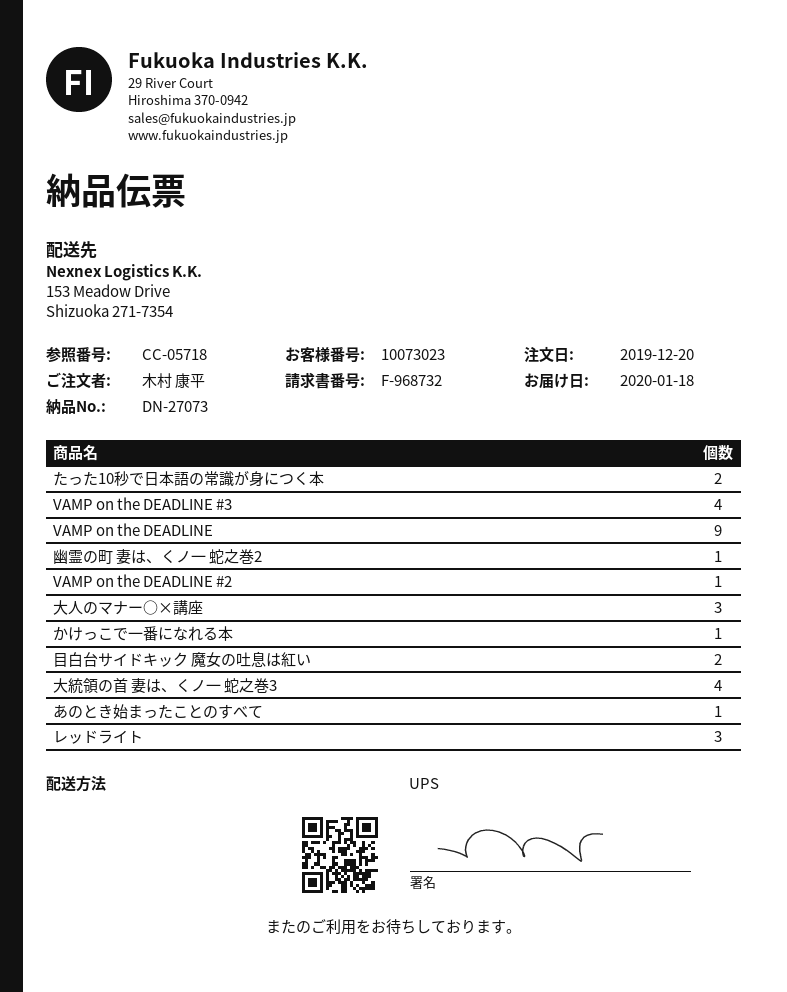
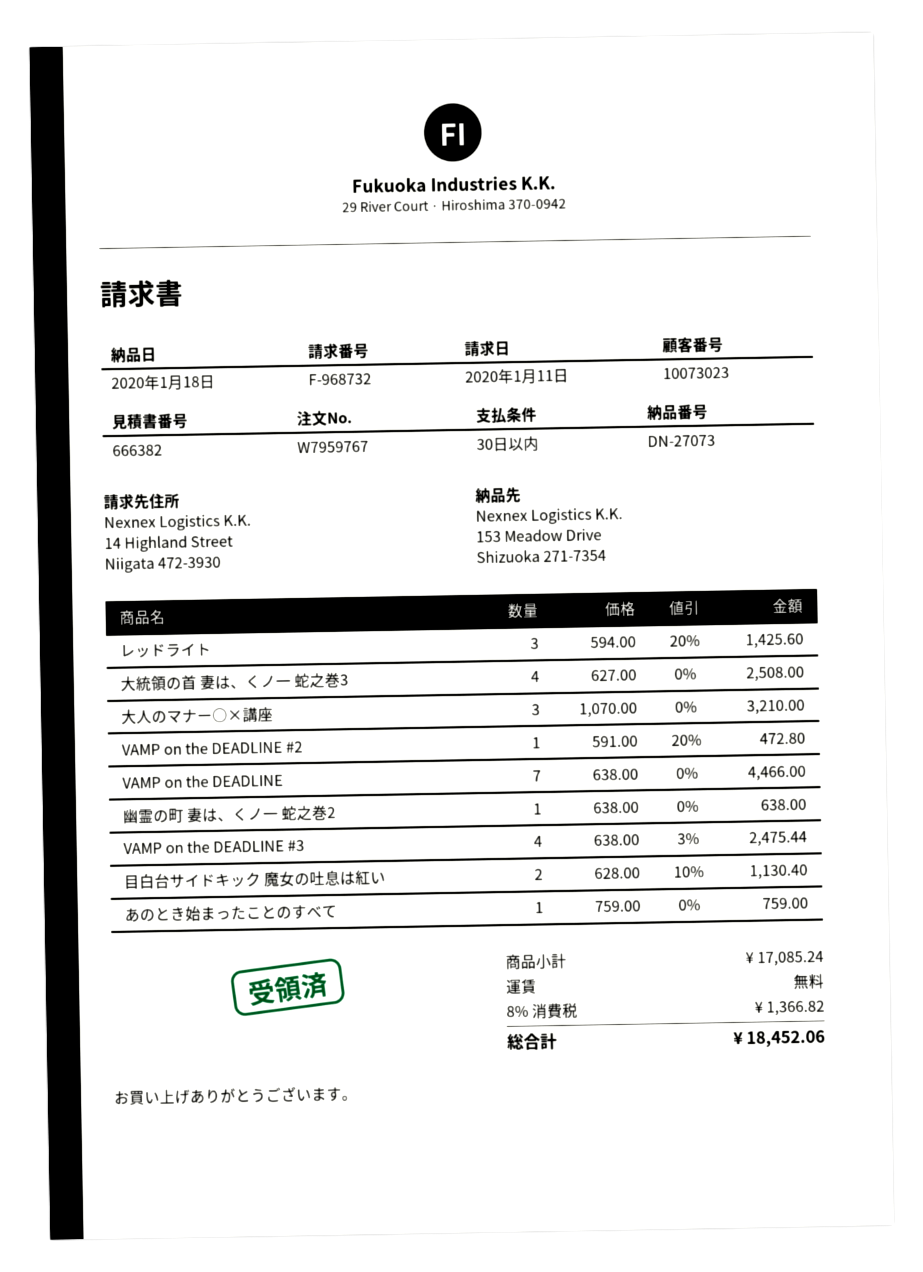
たった10秒で日本語の常識が身につく本: 2 -> none
VAMP on the DEADLINE: 9 -> 7
かけっこで一番になれる本: 1 -> none

